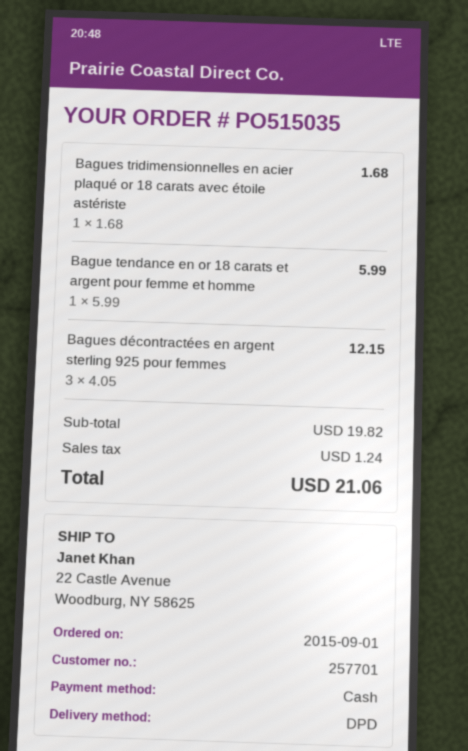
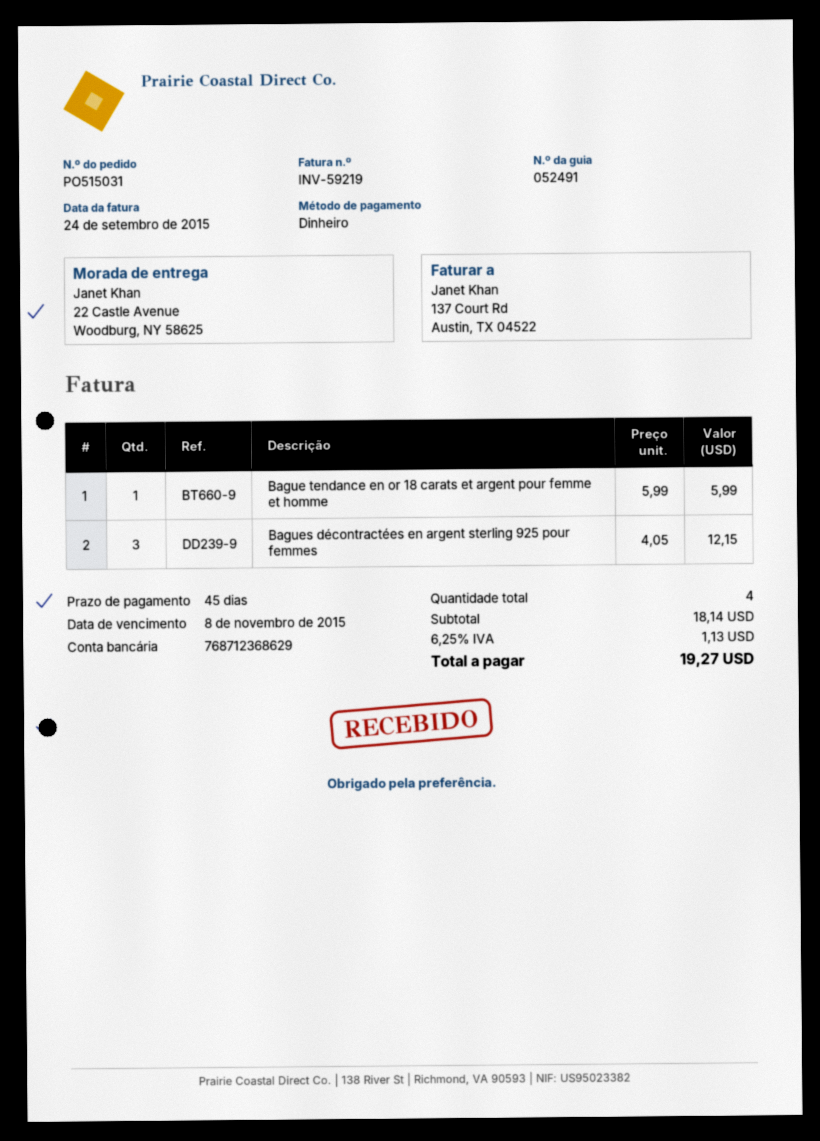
order number: PO515035 -> PO515031
Bagues tridimensionnelles en acier plaqué or 18 carats avec étoile astériste: 1 x 1.68 = 1.68 -> none
subtotal: 19.82 -> 18.14
tax: 1.24 -> 1.13
total: 21.06 -> 19.27

